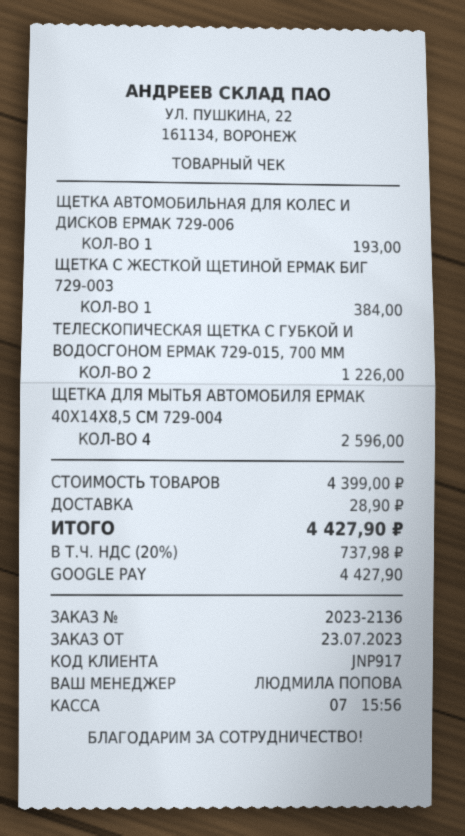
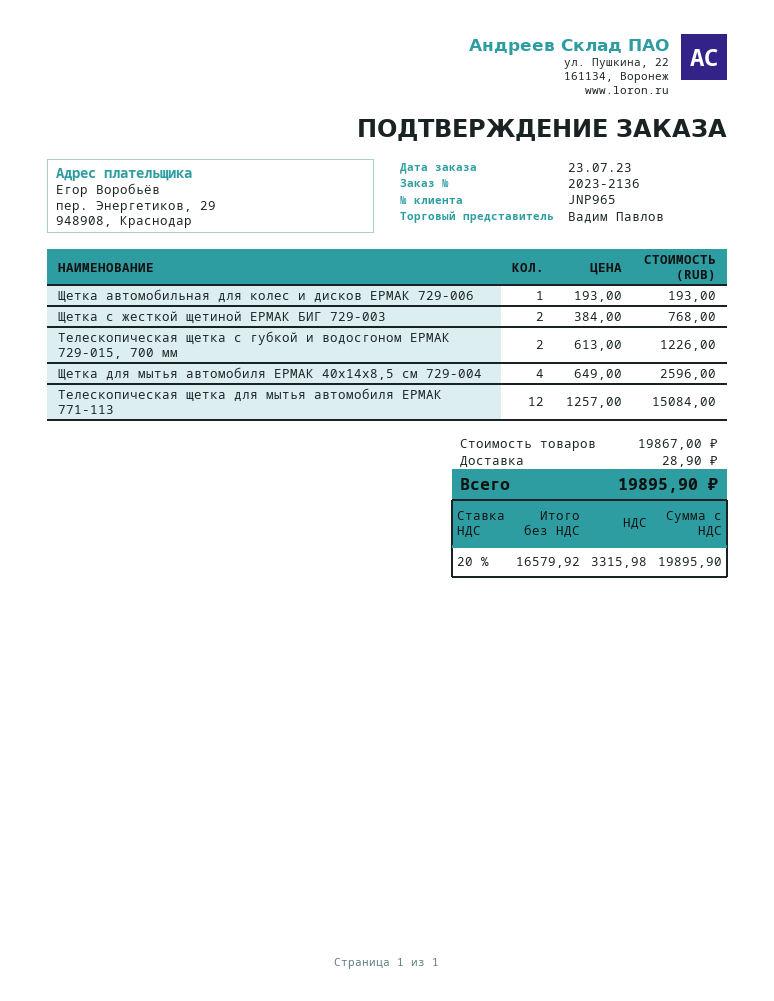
customer number: JNP917 -> JNP965
sales rep: ЛЮДМИЛА ПОПОВА -> Вадим Павлов
ЩЕТКА С ЖЕСТКОЙ ЩЕТИНОЙ ЕРМАК БИГ 729-003: 1 for 384.00 -> 2 for 768.00
Телескопическая щетка для мытья автомобиля ЕРМАК 771-113: none -> 12 for 15084.00
subtotal: 4399.00 -> 19867.00
tax: 20% = 737.98 -> 20% = 3315.98
total: 4427.90 -> 19895.90

